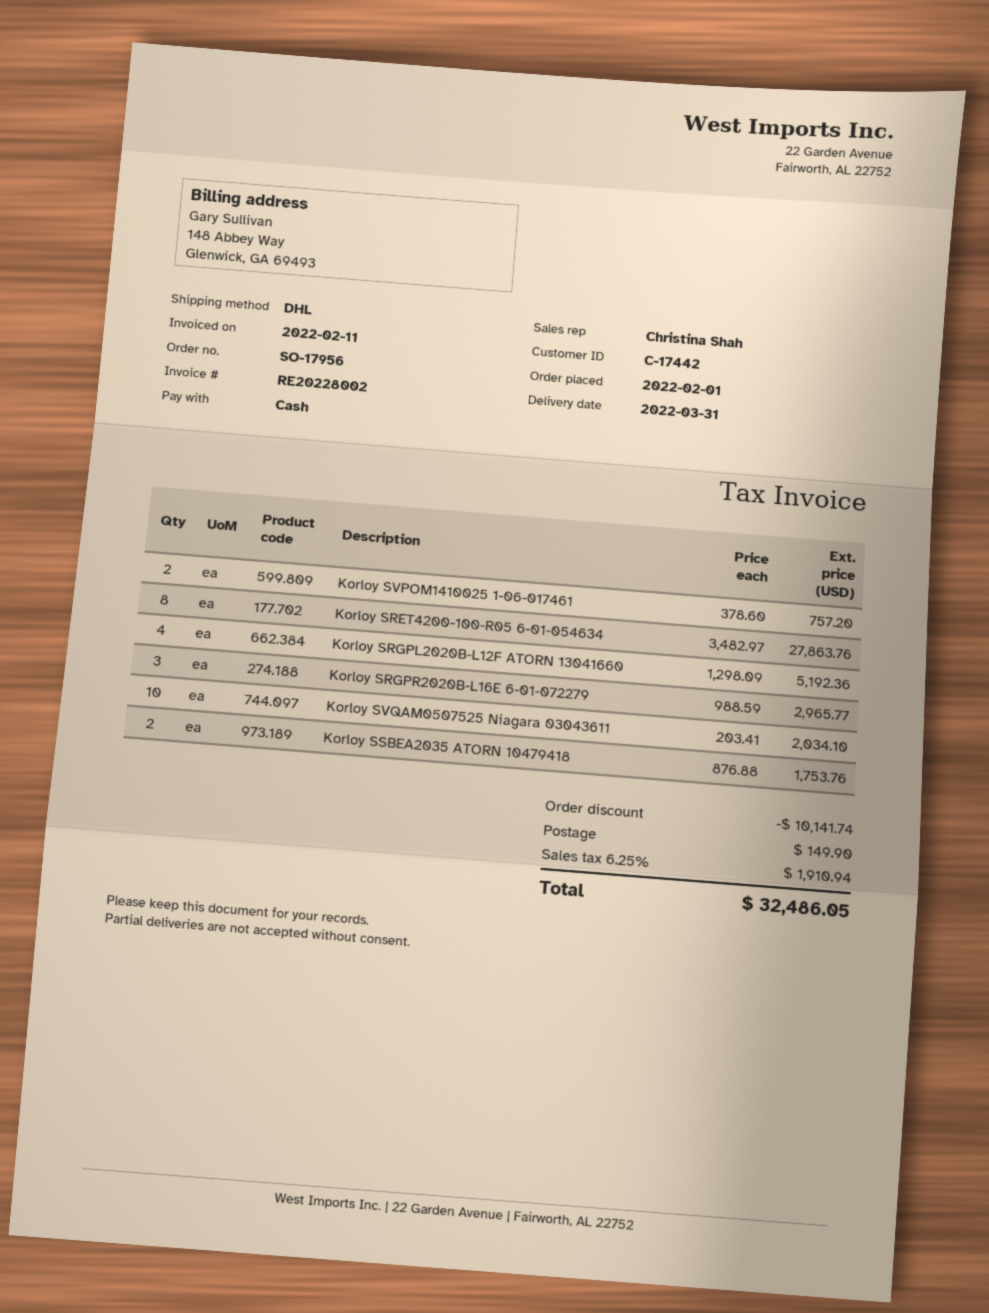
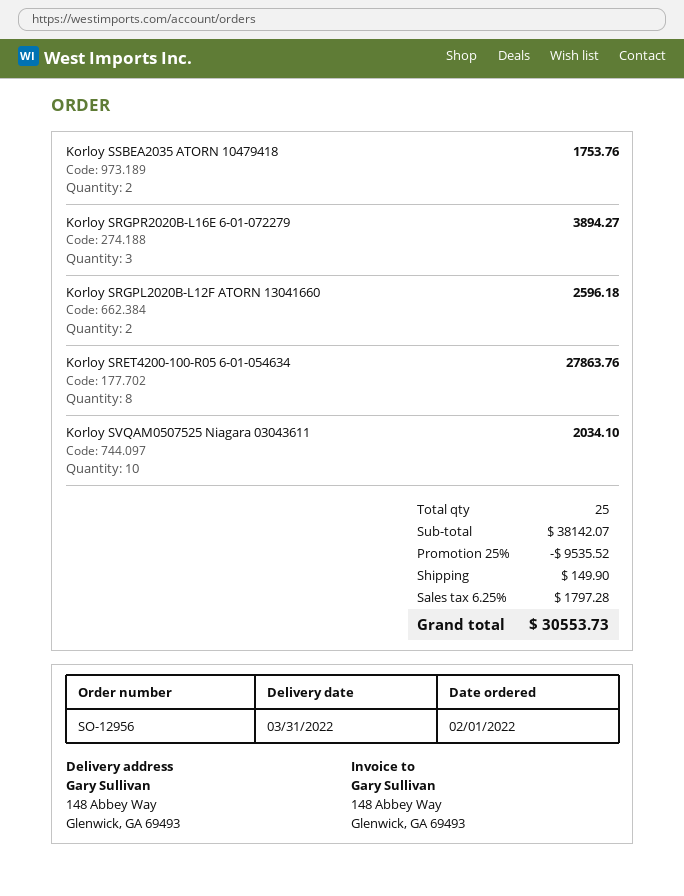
order number: SO-17956 -> SO-12956
Korloy SVPOM1410025 1-06-017461: 2 for 757.20 -> none
Korloy SRGPL2020B-L12F ATORN 13041660: 4 for 5192.36 -> 2 for 2596.18
Korloy SRGPR2020B-L16E 6-01-072279: 3 for 2965.77 -> 3 for 3894.27
discount: 10141.74 -> 9535.52
tax: 6.25% = 1910.94 -> 6.25% = 1797.28
total: 32486.05 -> 30553.73

